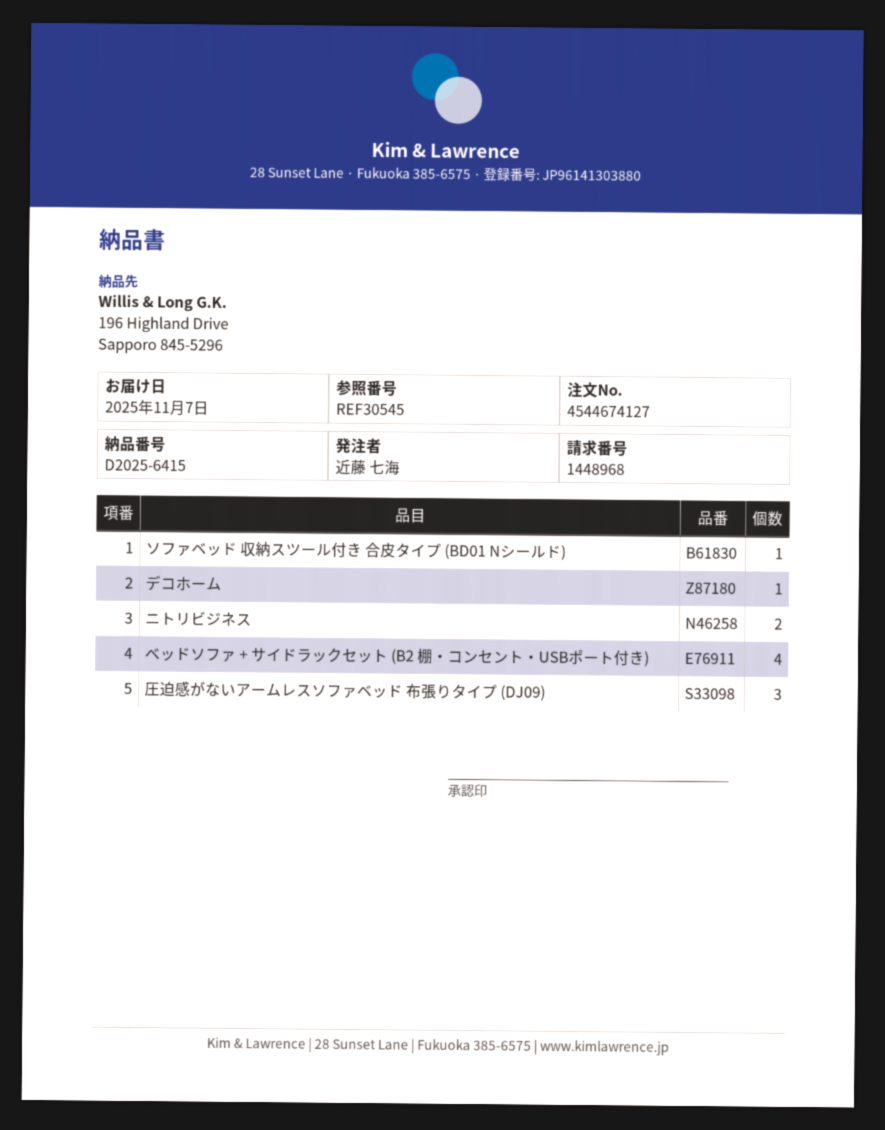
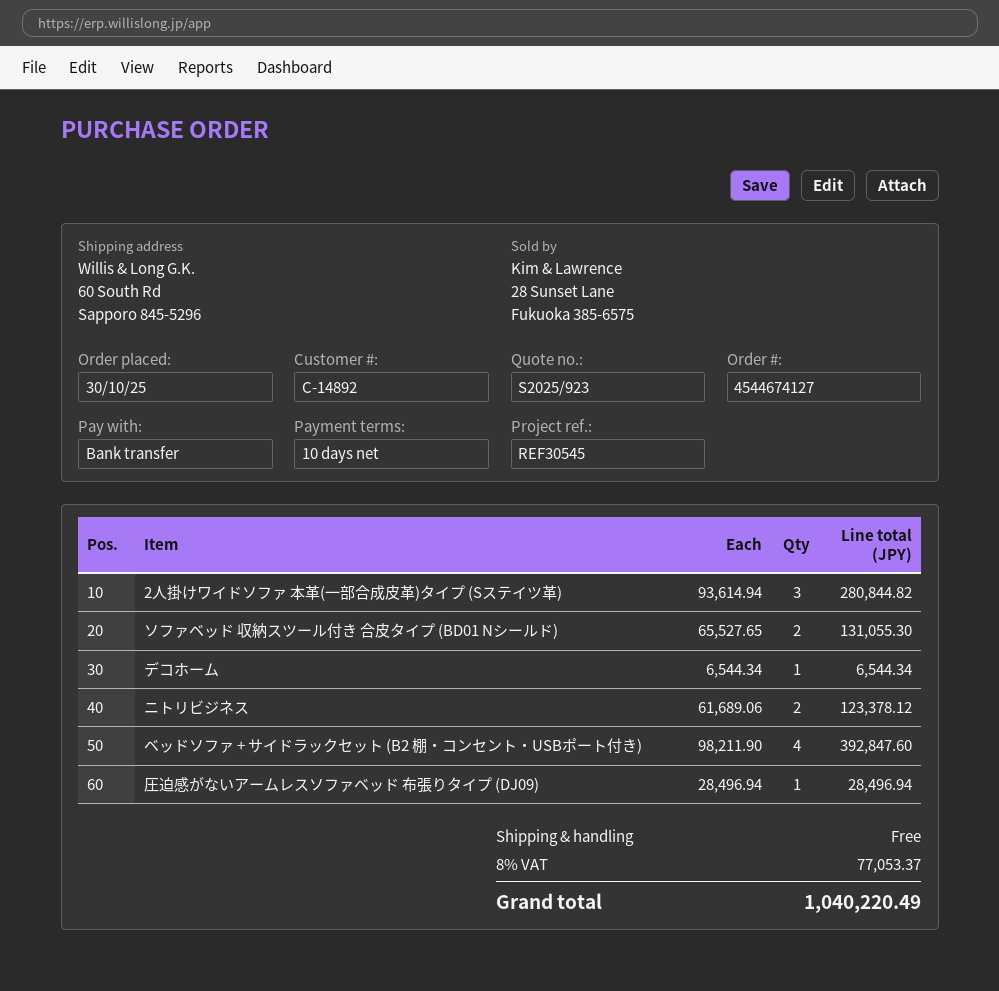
ship to: 196 Highland Drive, Sapporo 845-5296 -> 60 South Rd, Sapporo 845-5296
ソファベッド 収納スツール付き 合皮タイプ (BD01 Nシールド): 1 -> 2
圧迫感がないアームレスソファベッド 布張りタイプ (DJ09): 3 -> 1
2人掛けワイドソファ 本革(一部合成皮革)タイプ (Sステイツ革): none -> 3

